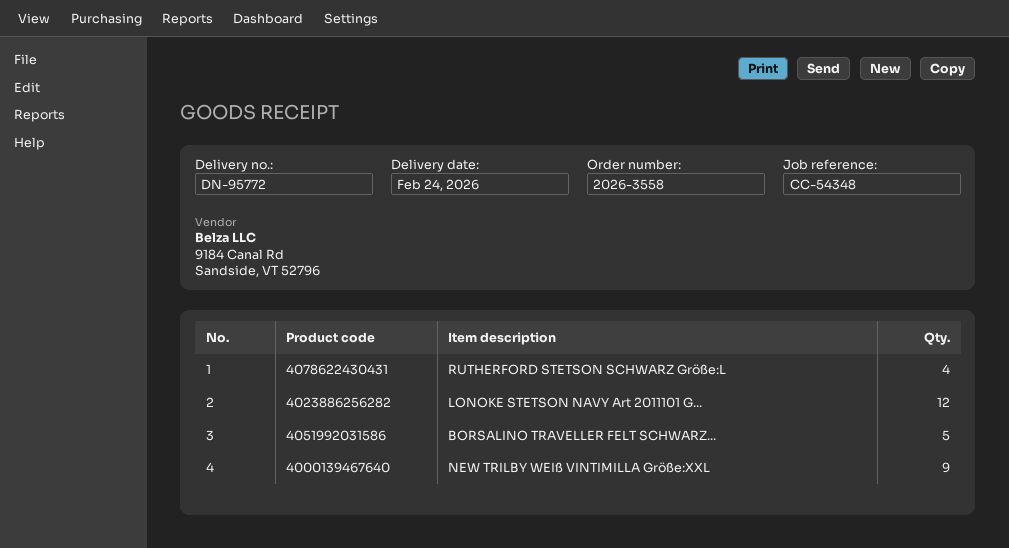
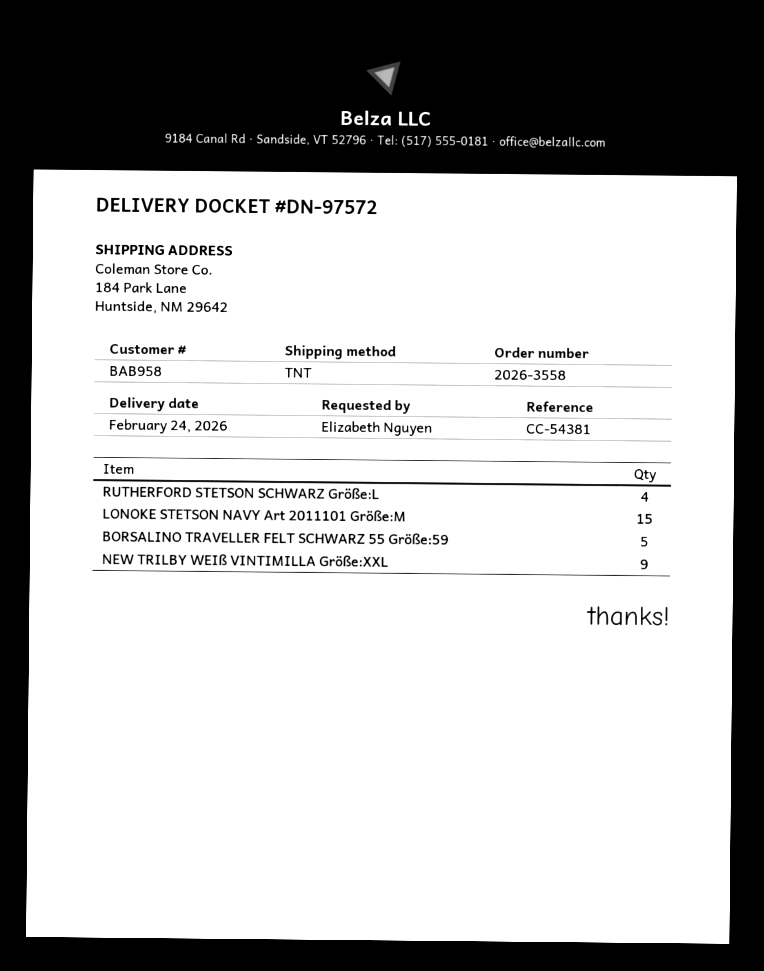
delivery note number: DN-95772 -> DN-97572
reference: CC-54348 -> CC-54381
LONOKE STETSON NAVY Art 2011101 G...: 12 -> 15

